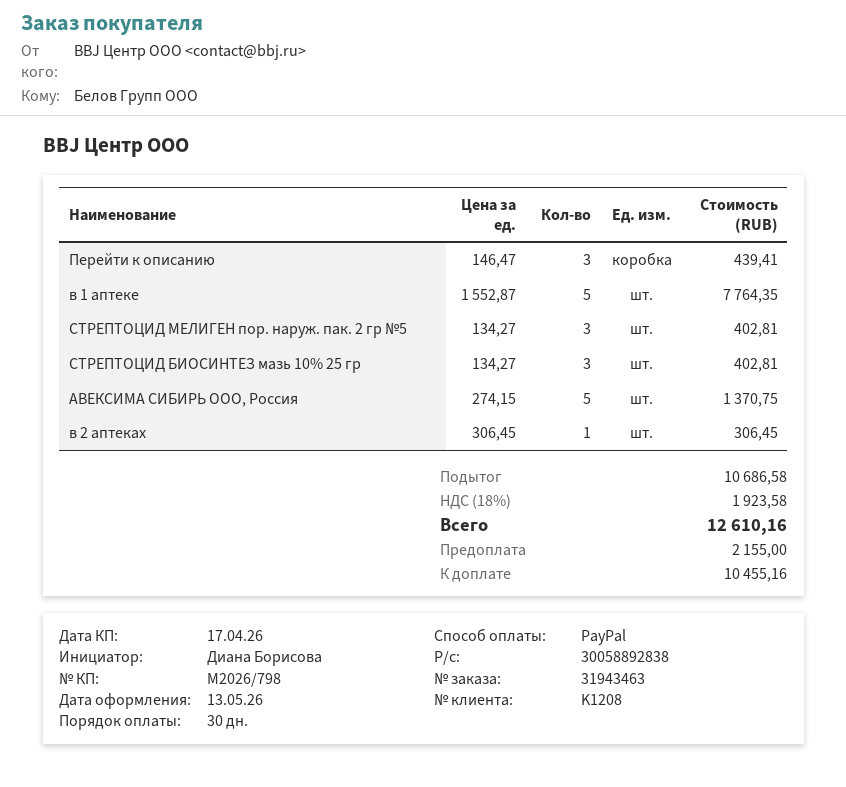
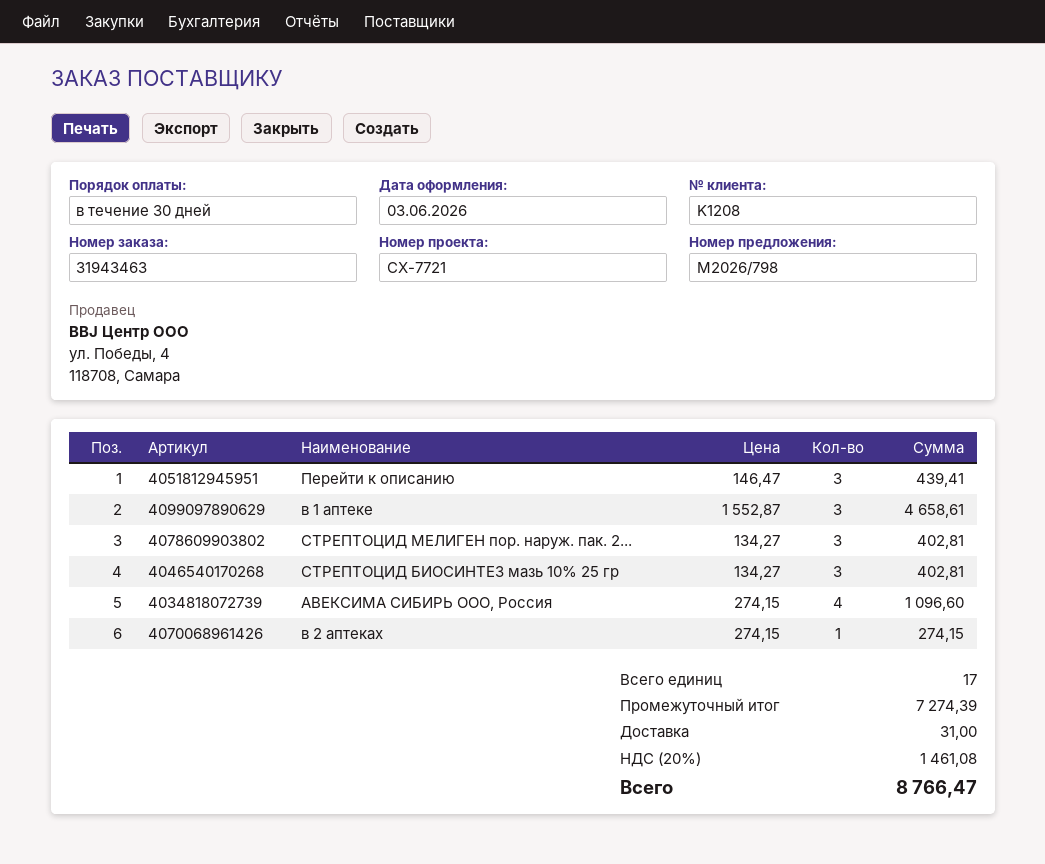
order date: 2026-05-13 -> 2026-06-03
в 1 аптеке: 5 x 1552.87 = 7764.35 -> 3 x 1552.87 = 4658.61
АВЕКСИМА СИБИРЬ ООО, Россия: 5 x 274.15 = 1370.75 -> 4 x 274.15 = 1096.60
в 2 аптеках: 1 x 306.45 = 306.45 -> 1 x 274.15 = 274.15
subtotal: 10686.58 -> 7274.39
shipping: none -> 31.00
tax: 18% = 1923.58 -> 20% = 1461.08
total: 12610.16 -> 8766.47

